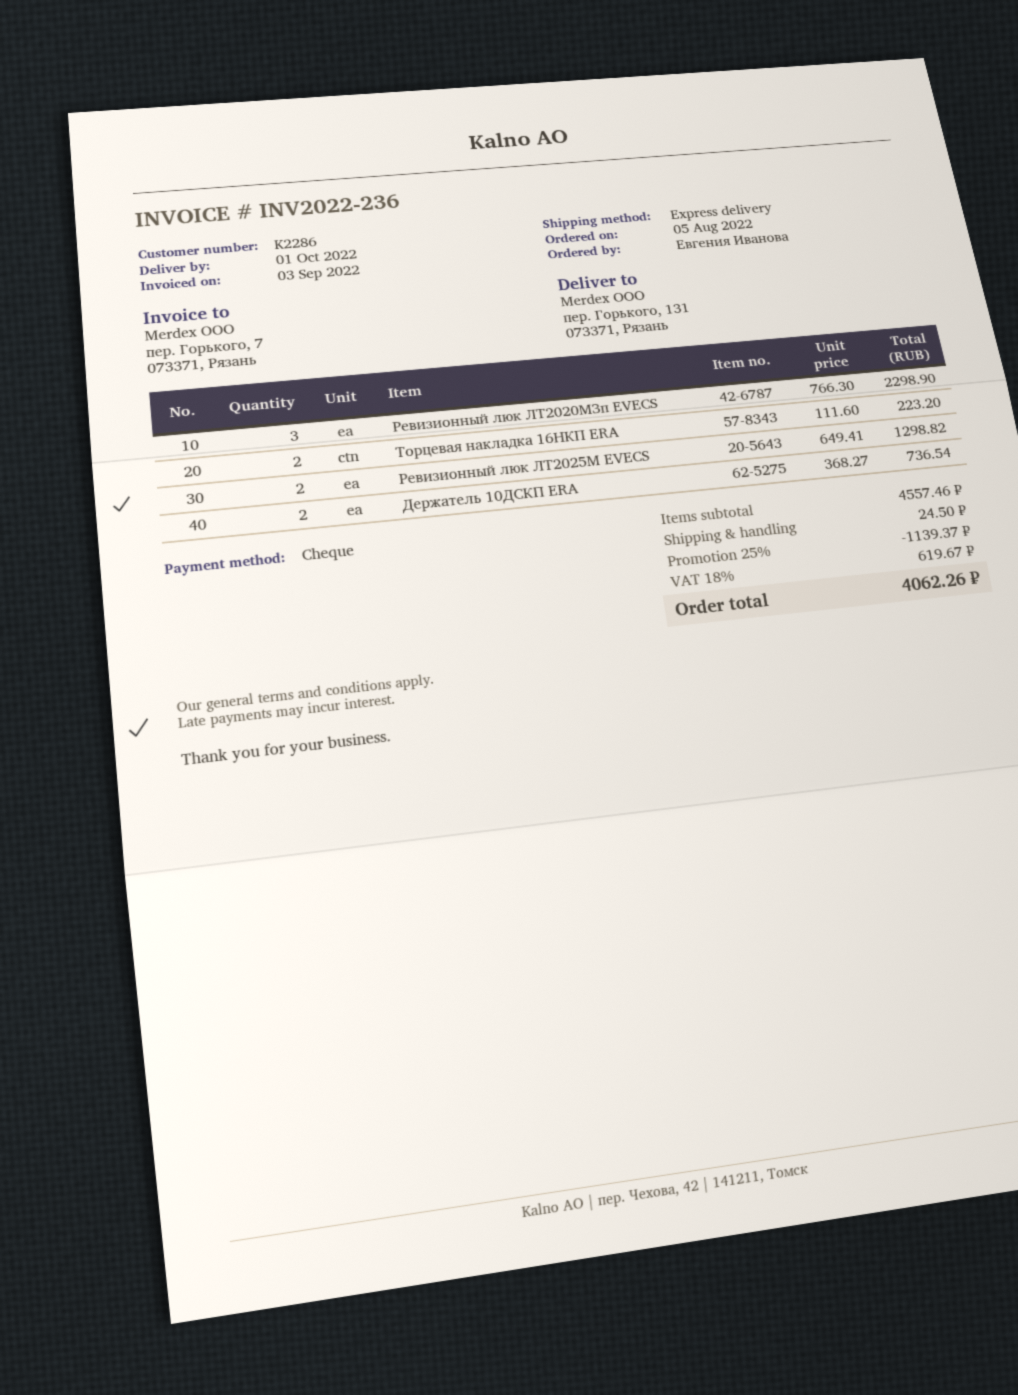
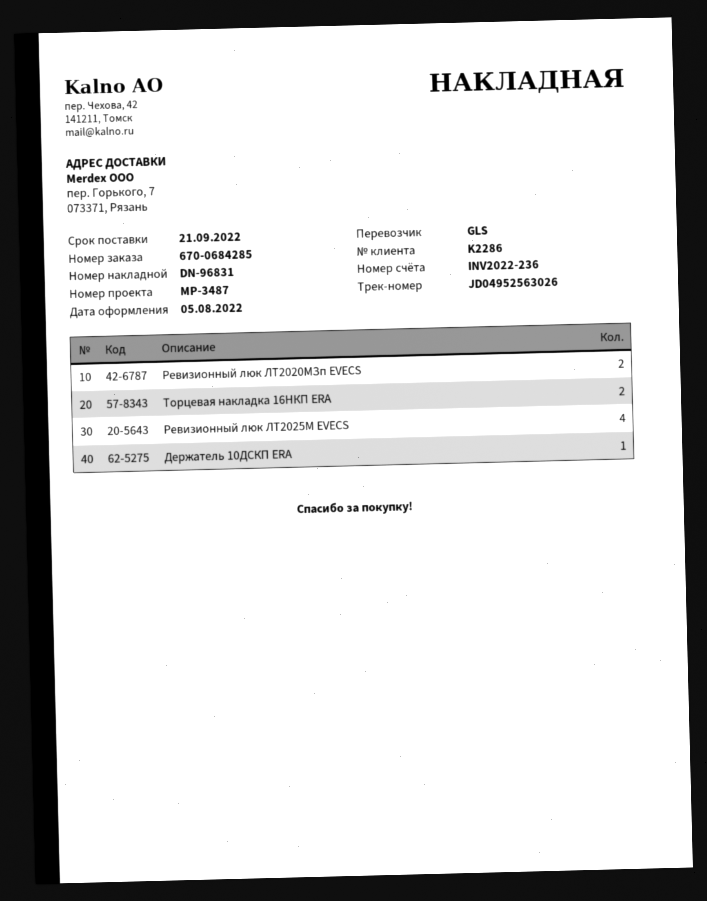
delivery date: 2022-10-01 -> 2022-09-21
shipping method: express -> GLS
ship to: пер. Горького, 131, 073371, Рязань -> пер. Горького, 7, 073371, Рязань
Ревизионный люк ЛТ2020МЗп EVECS: 3 -> 2
Ревизионный люк ЛТ2025М EVECS: 2 -> 4
Держатель 10ДСКП ERA: 2 -> 1

